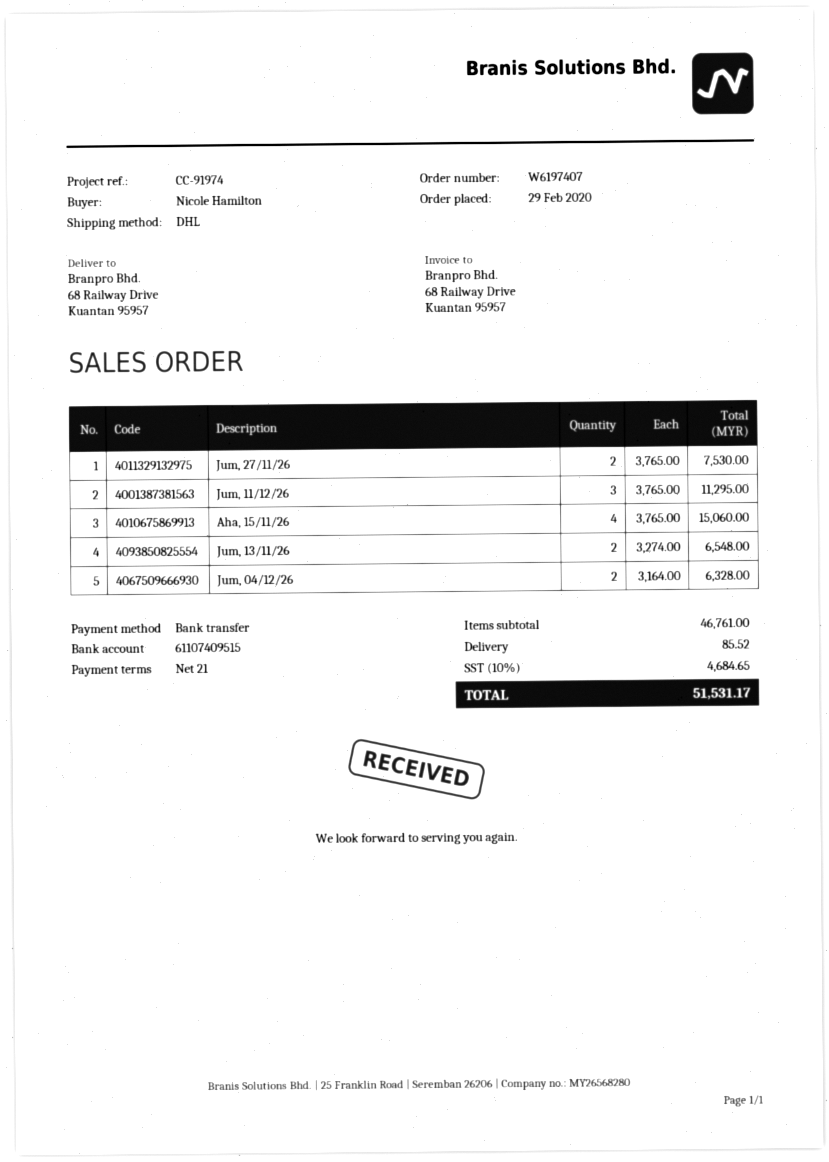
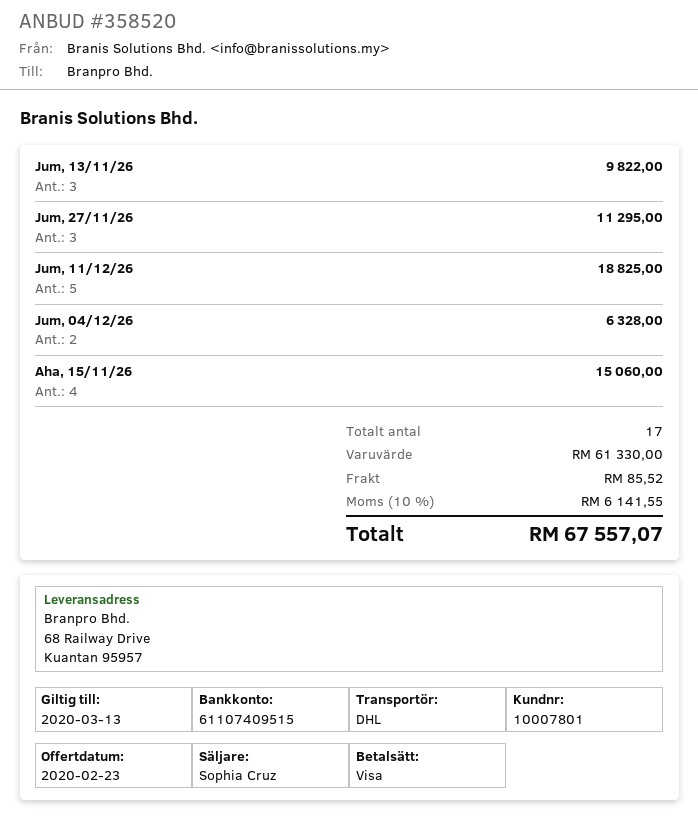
payment method: bank transfer -> Visa
Jum, 27/11/26: 2 for 7530.00 -> 3 for 11295.00
Jum, 11/12/26: 3 for 11295.00 -> 5 for 18825.00
Jum, 13/11/26: 2 for 6548.00 -> 3 for 9822.00
subtotal: 46761.00 -> 61330.00
tax: 10% = 4684.65 -> 10% = 6141.55
total: 51531.17 -> 67557.07

